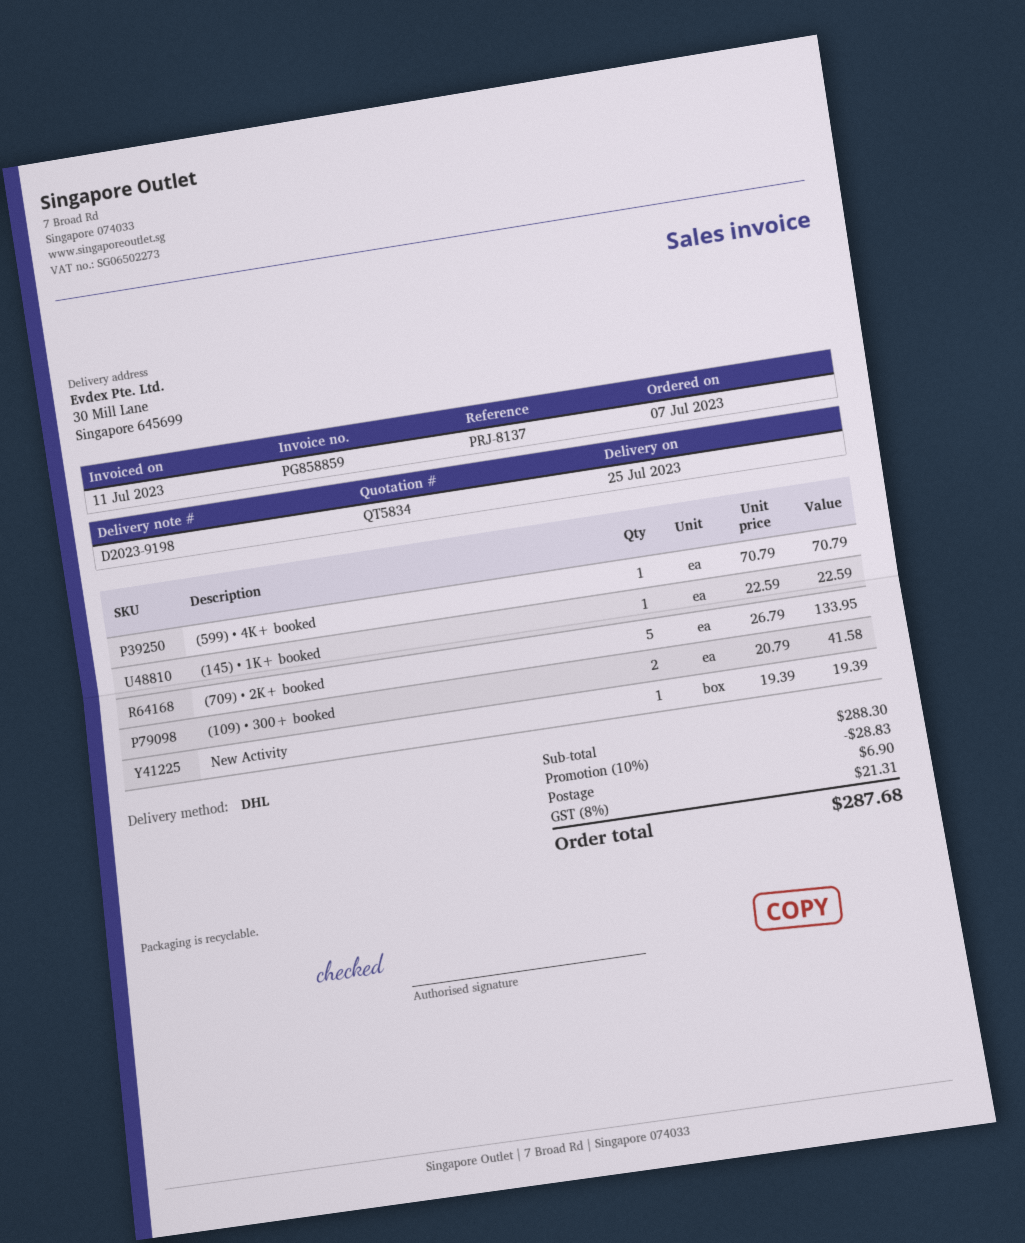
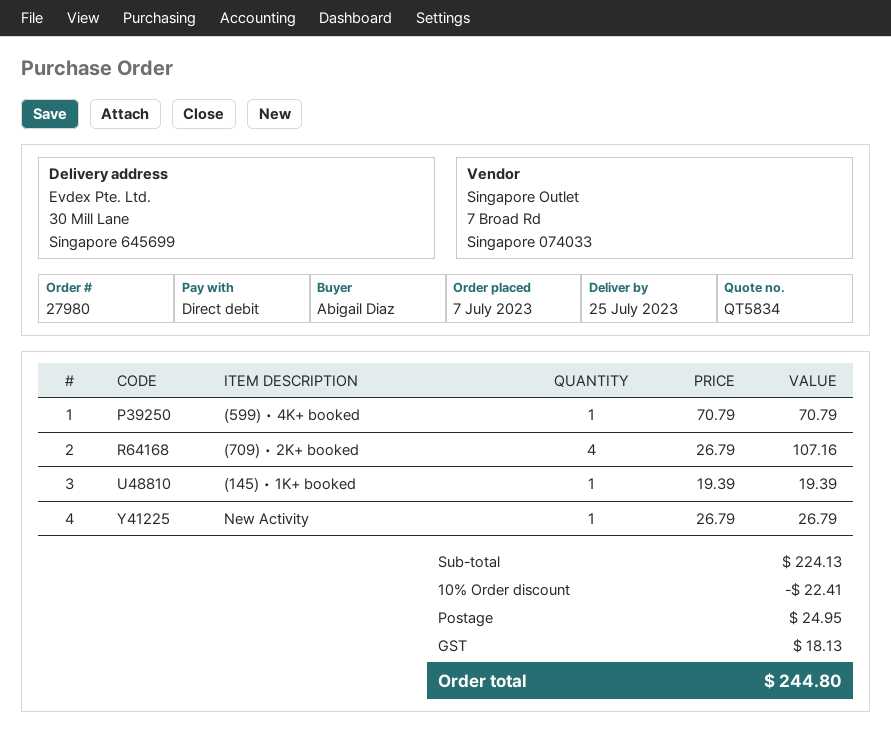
(145) • 1K+ booked: 1 x 22.59 = 22.59 -> 1 x 19.39 = 19.39
(709) • 2K+ booked: 5 x 26.79 = 133.95 -> 4 x 26.79 = 107.16
(109) • 300+ booked: 2 x 20.79 = 41.58 -> none
New Activity: 1 x 19.39 = 19.39 -> 1 x 26.79 = 26.79
subtotal: 288.30 -> 224.13
discount: 10% = 28.83 -> 10% = 22.41
shipping: 6.90 -> 24.95
tax: 21.31 -> 18.13
total: 287.68 -> 244.80

